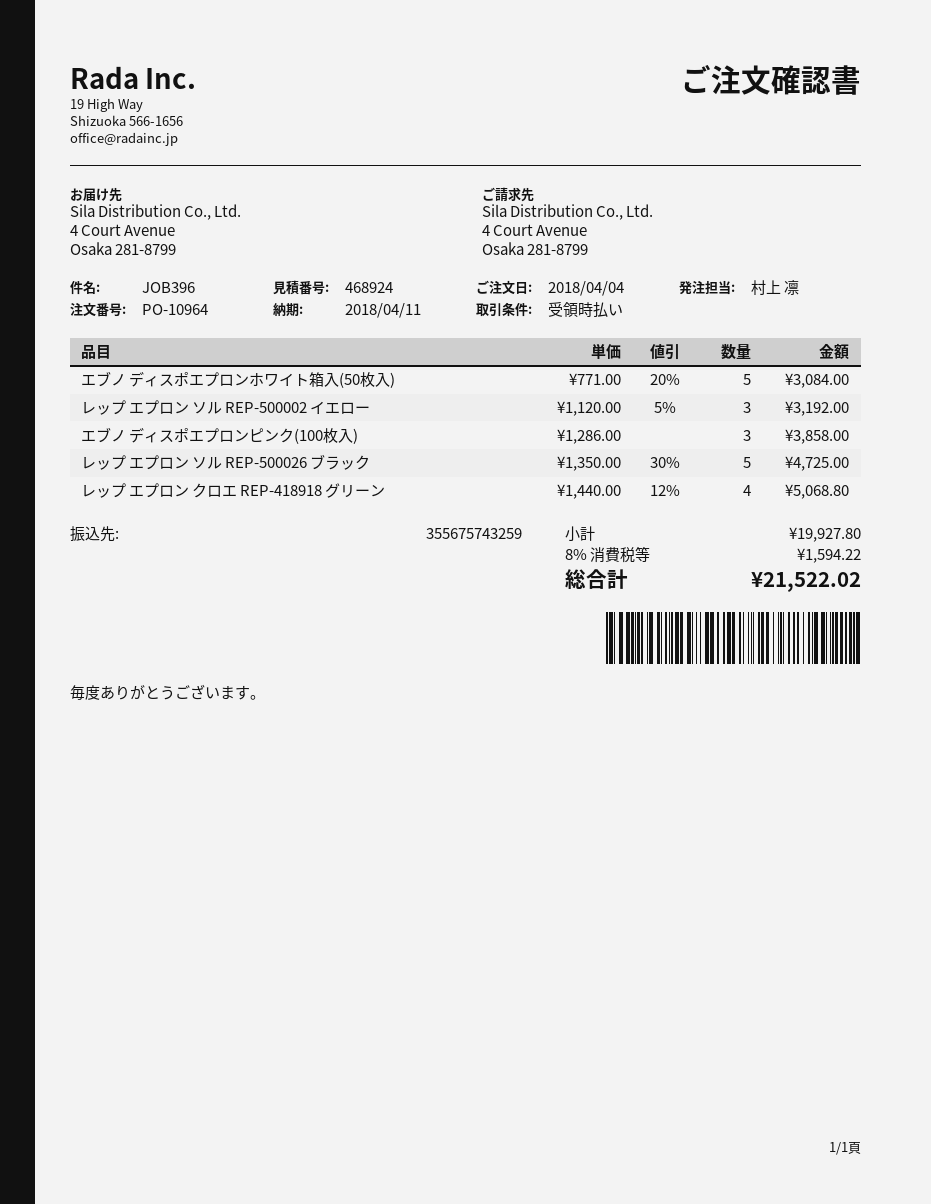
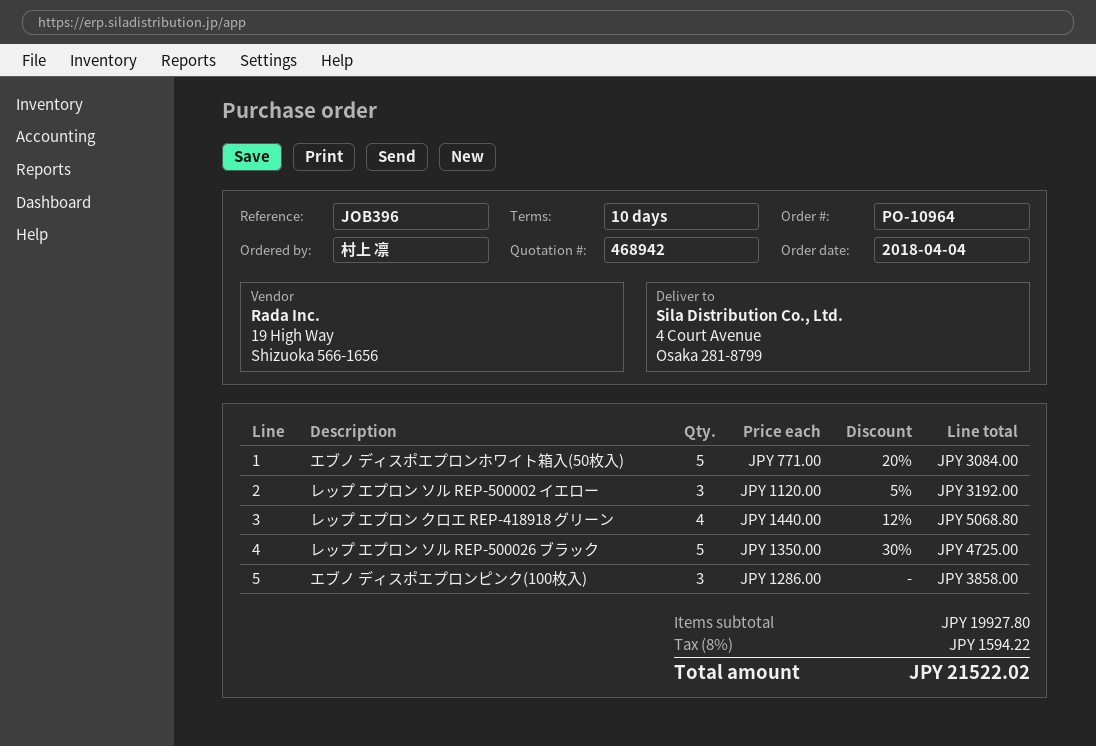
quote number: 468924 -> 468942
payment terms: on receipt -> 10 days

